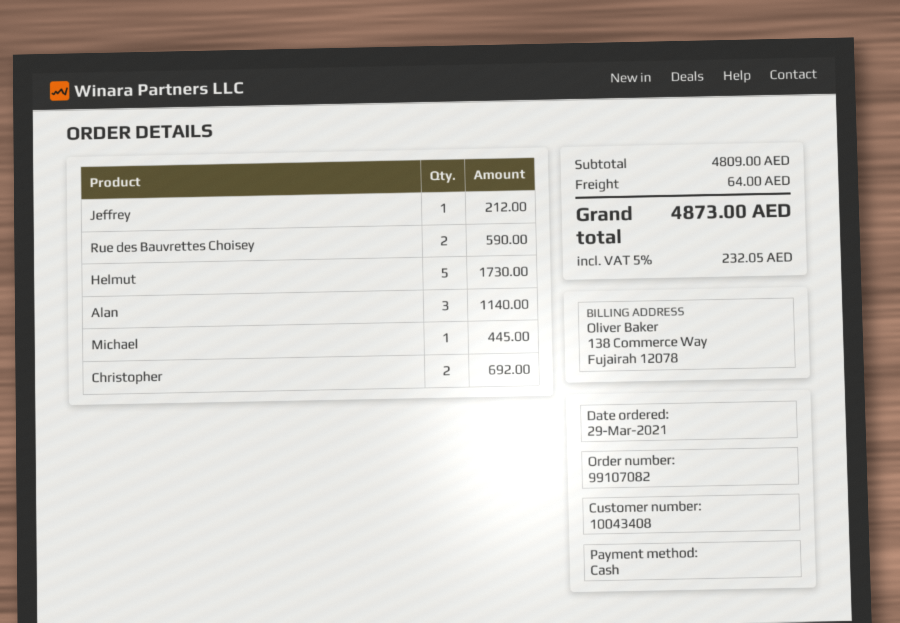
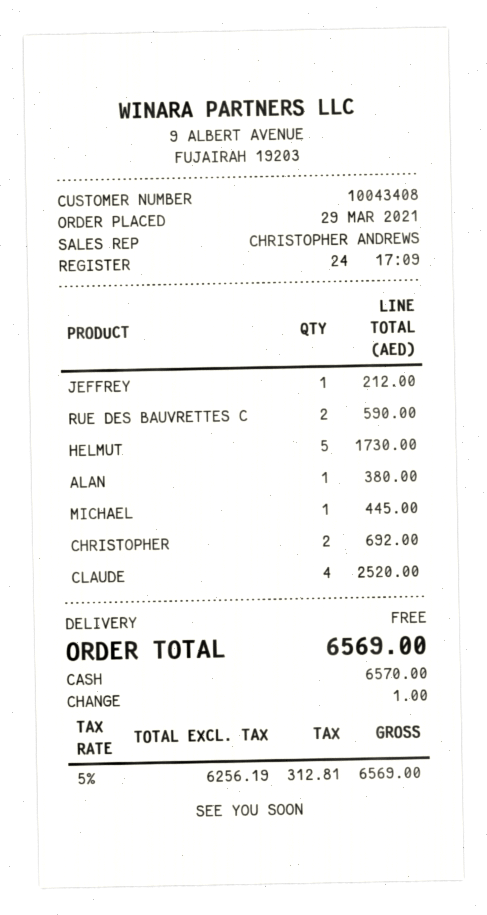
Alan: 3 for 1140.00 -> 1 for 380.00
CLAUDE: none -> 4 for 2520.00
shipping: 64.00 -> 0.00
tax: 5% = 232.05 -> 5% = 312.81
total: 4873.00 -> 6569.00

